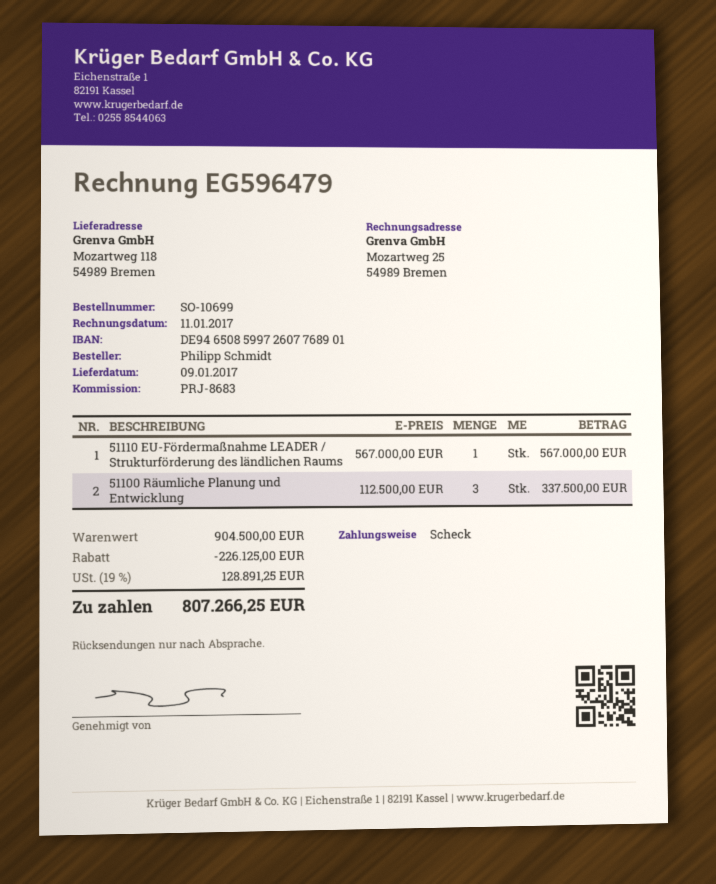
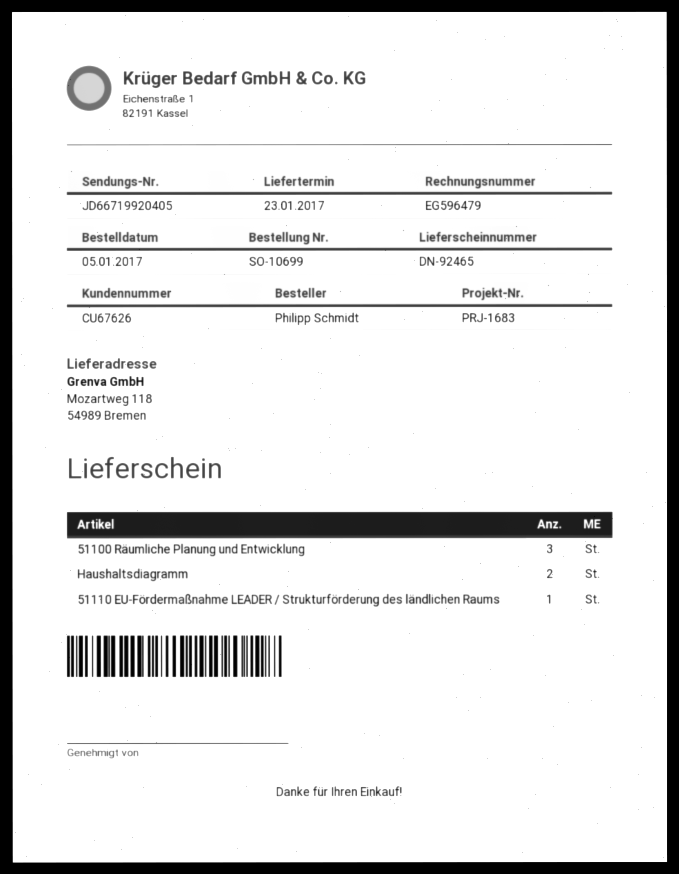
delivery date: 2017-01-09 -> 2017-01-23
reference: PRJ-8683 -> PRJ-1683
Haushaltsdiagramm: none -> 2

